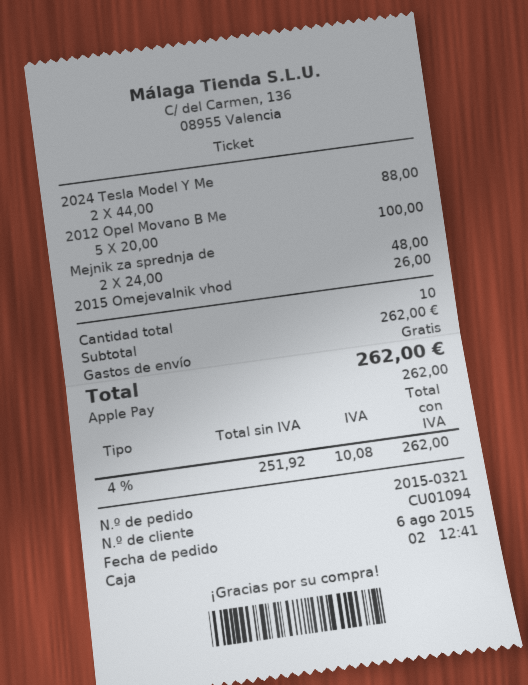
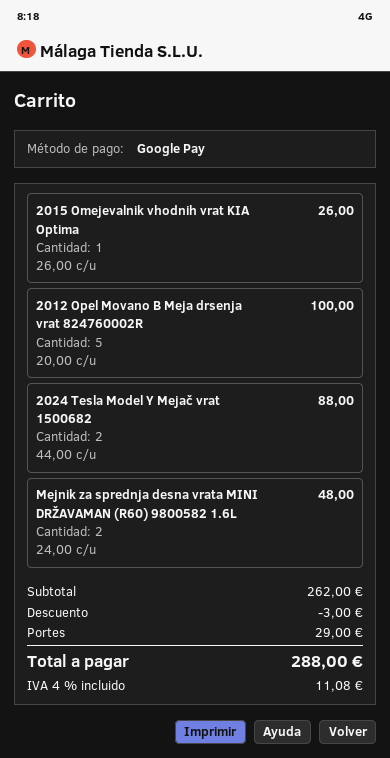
payment method: Apple Pay -> Google Pay
discount: none -> 3.00
shipping: 0.00 -> 29.00
tax: 4% = 10.08 -> 4% = 11.08
total: 262.00 -> 288.00

